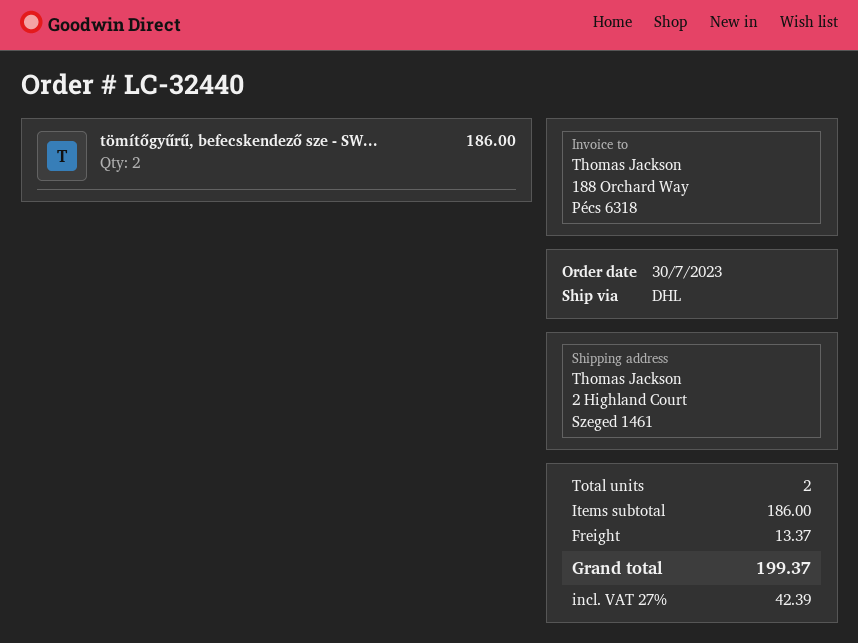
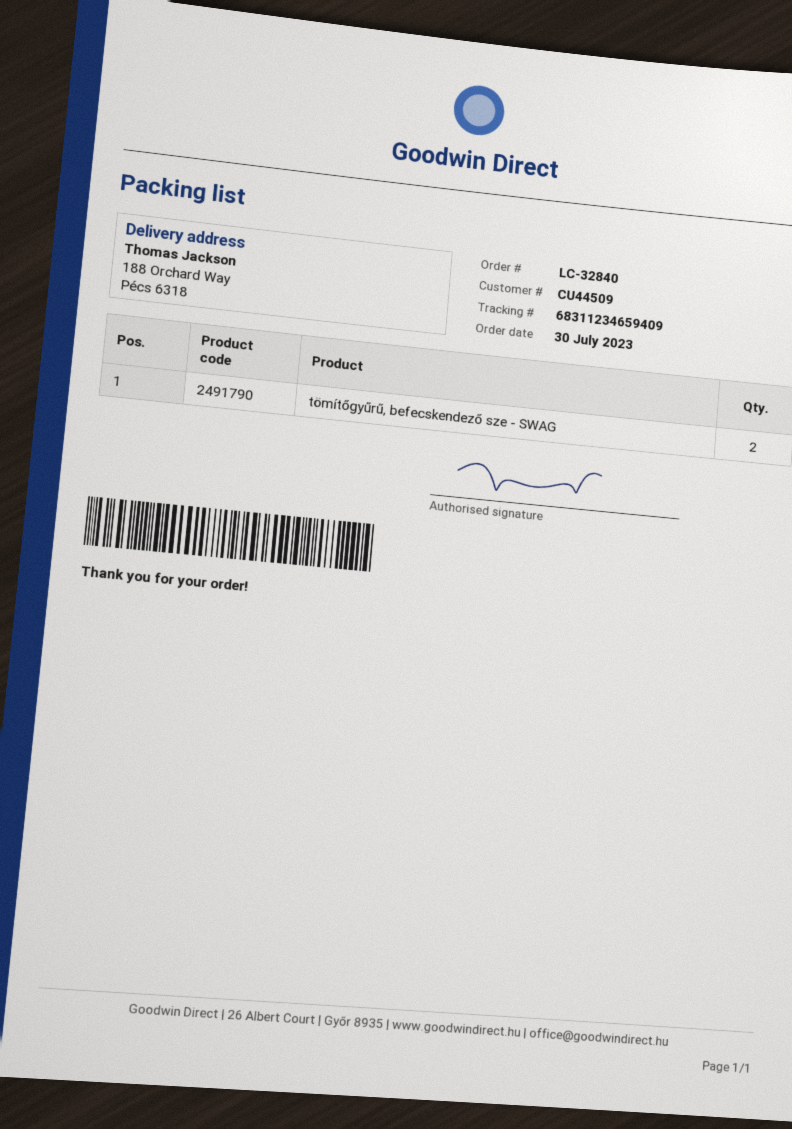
order number: LC-32440 -> LC-32840
ship to: 2 Highland Court, Szeged 1461 -> 188 Orchard Way, Pécs 6318

